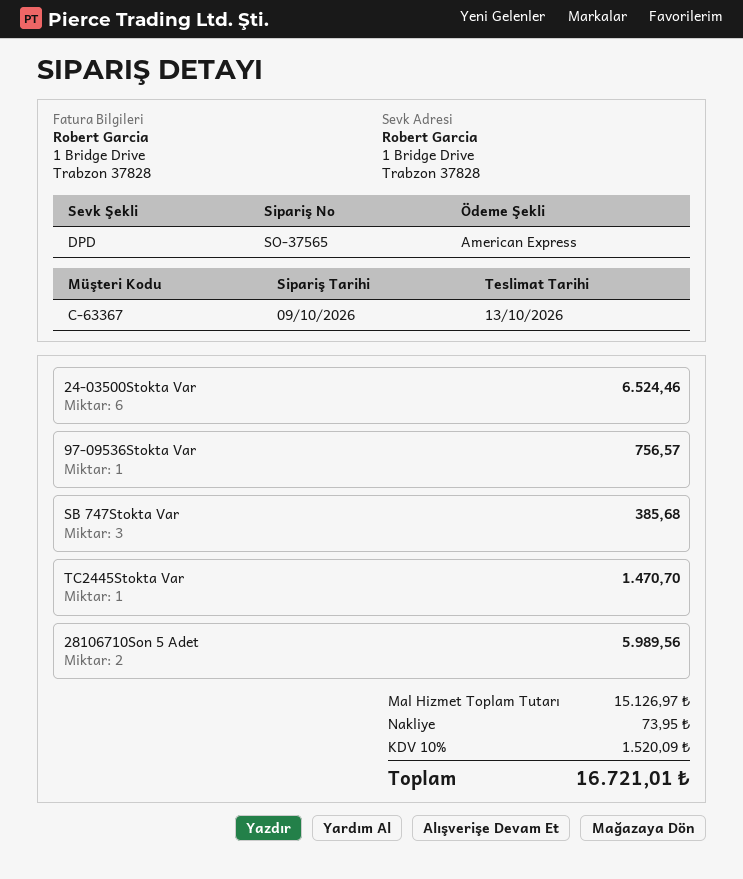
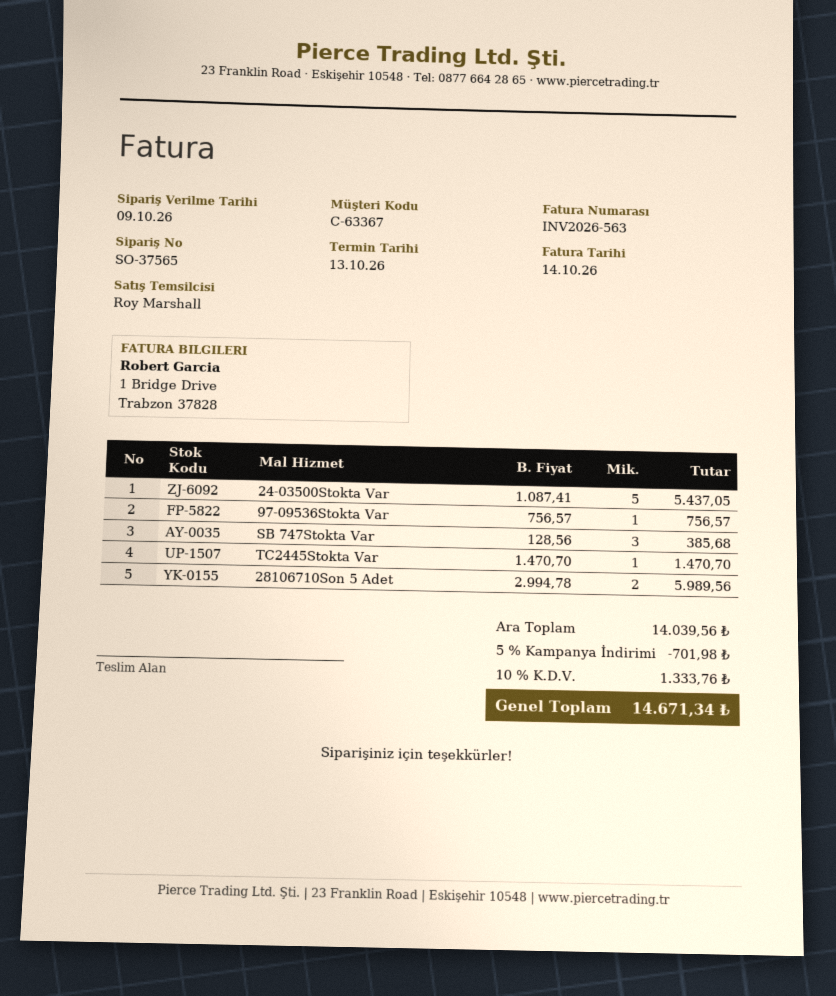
24-03500Stokta Var: 6 for 6524.46 -> 5 for 5437.05
subtotal: 15126.97 -> 14039.56
discount: none -> 5% = 701.98
shipping: 73.95 -> none
tax: 10% = 1520.09 -> 10% = 1333.76
total: 16721.01 -> 14671.34

